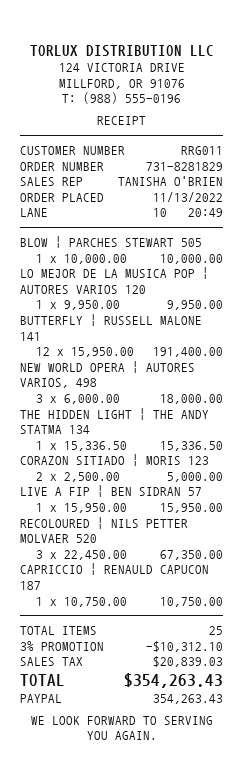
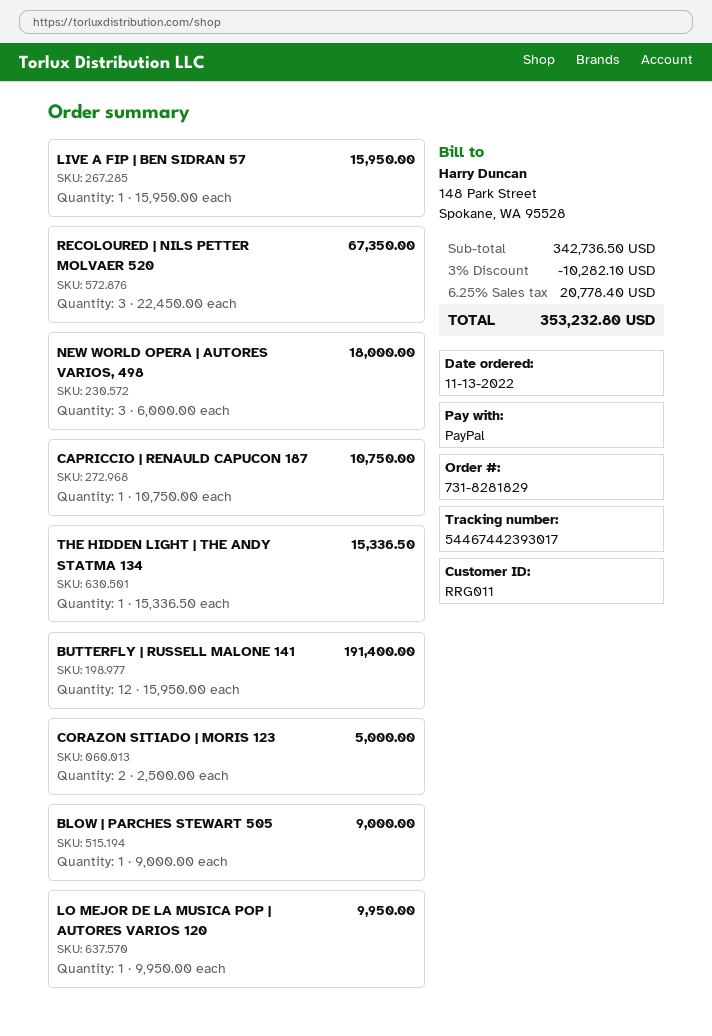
BLOW | PARCHES STEWART 505: 1 x 10000.00 = 10000.00 -> 1 x 9000.00 = 9000.00
discount: 3% = 10312.10 -> 3% = 10282.10
tax: 20839.03 -> 20778.40
total: 354263.43 -> 353232.80

